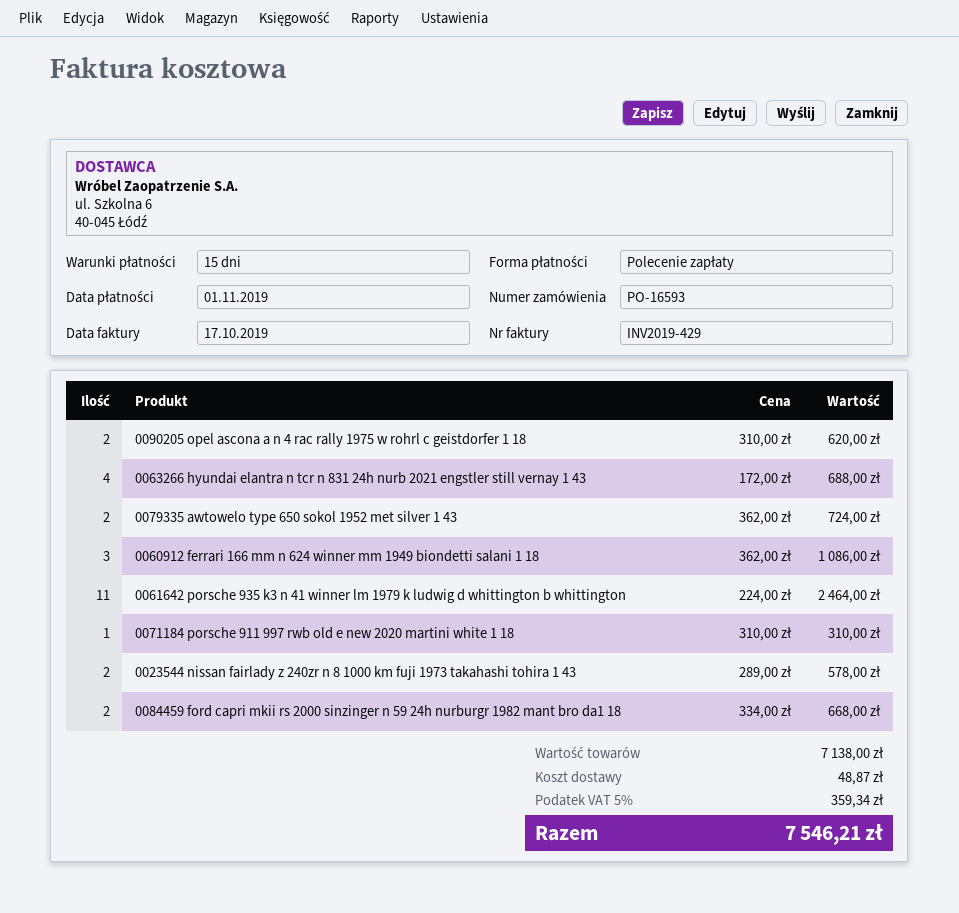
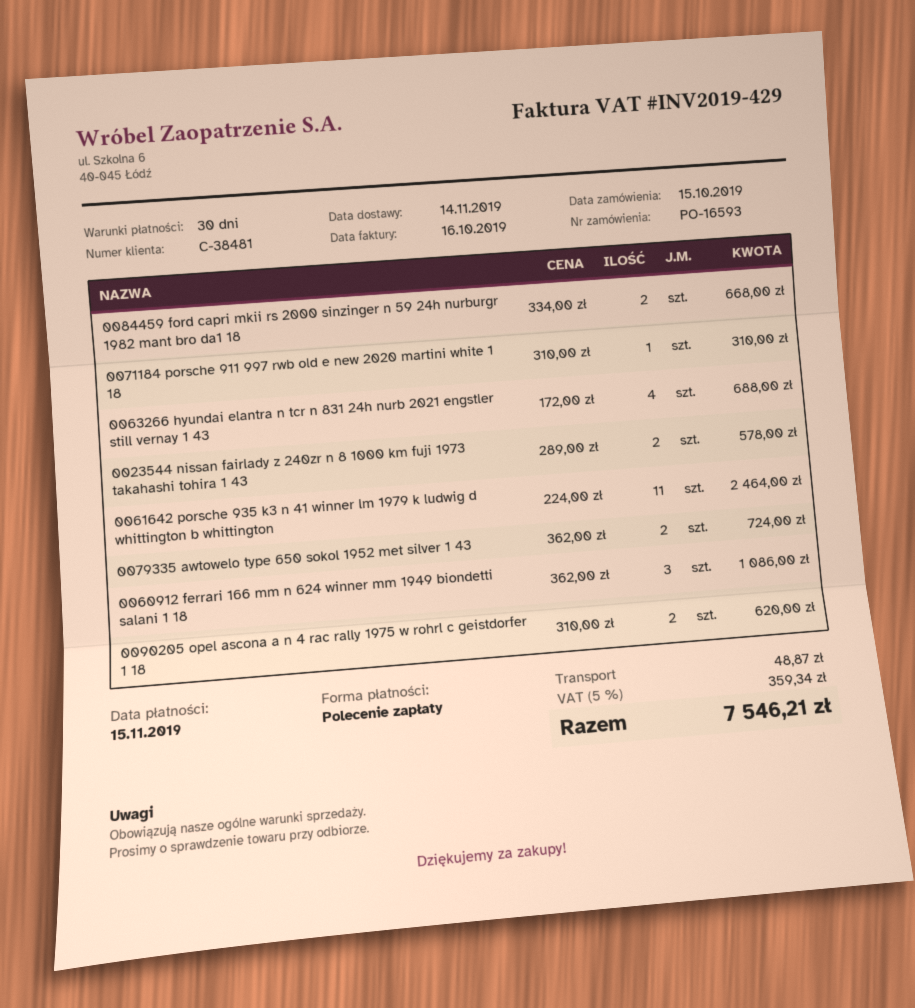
invoice date: 2019-10-17 -> 2019-10-16
payment terms: 15 days -> 30 days
due date: 2019-11-01 -> 2019-11-15

